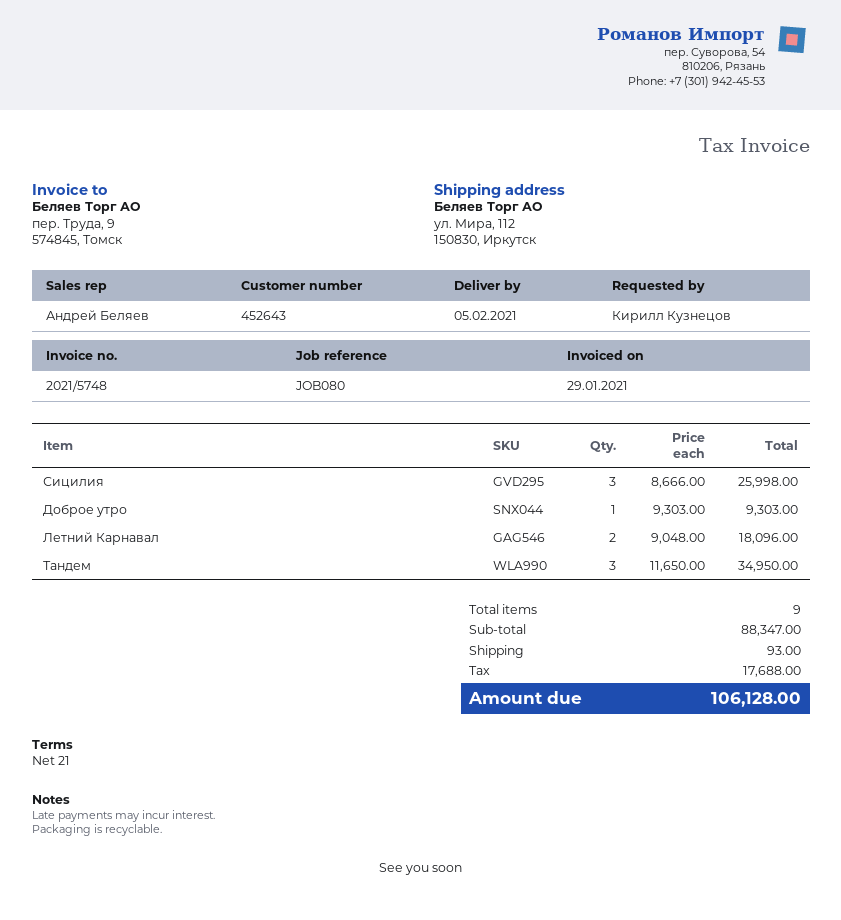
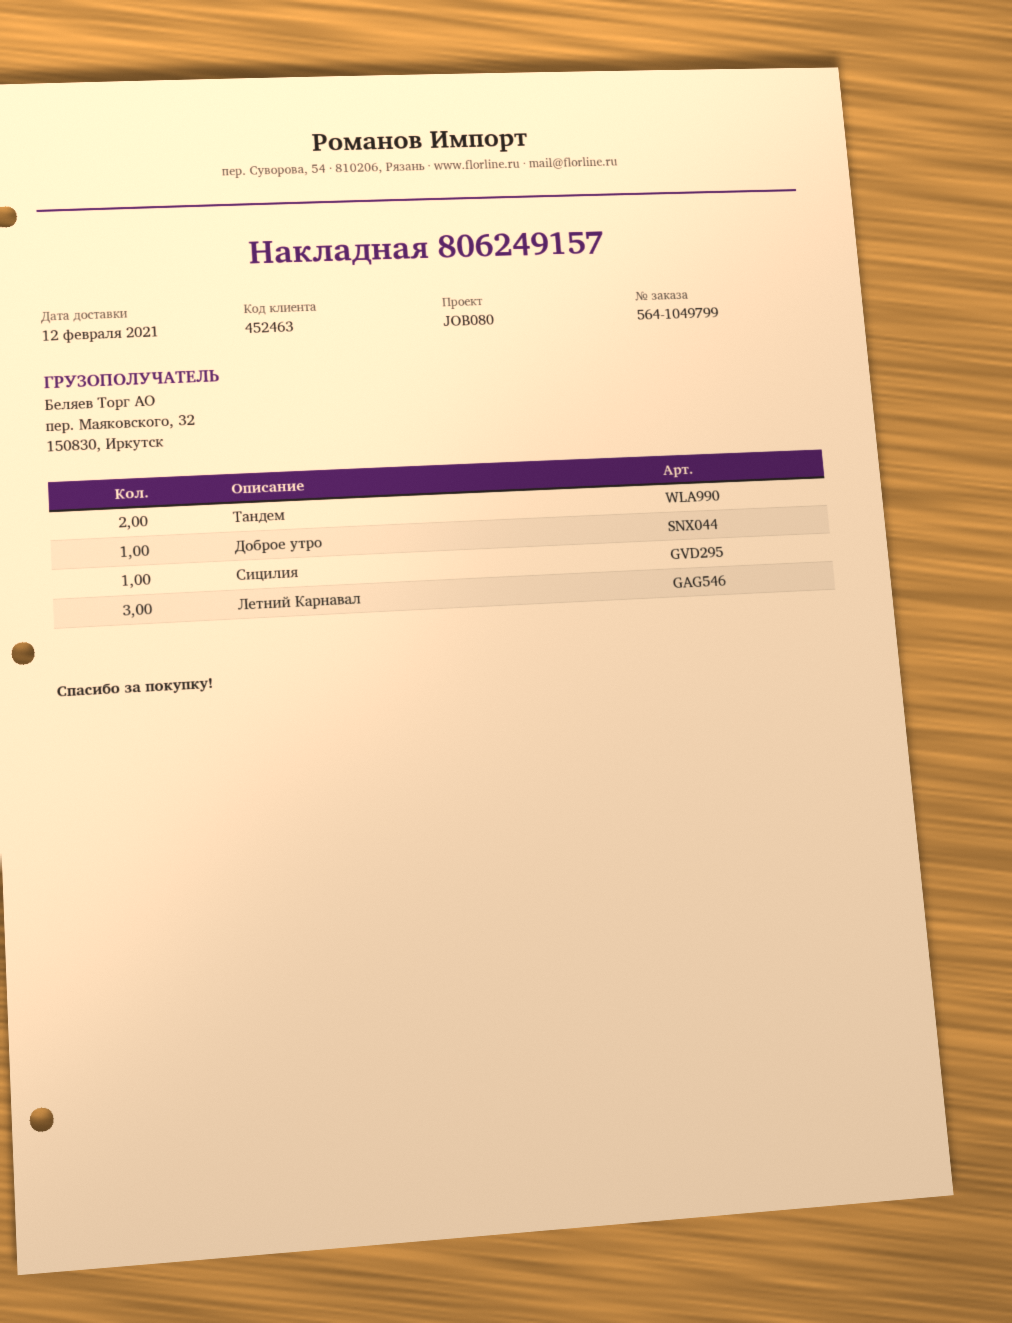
delivery date: 2021-02-05 -> 2021-02-12
customer number: 452643 -> 452463
ship to: ул. Мира, 112, 150830, Иркутск -> пер. Маяковского, 32, 150830, Иркутск
Сицилия: 3 -> 1
Летний Карнавал: 2 -> 3
Тандем: 3 -> 2

